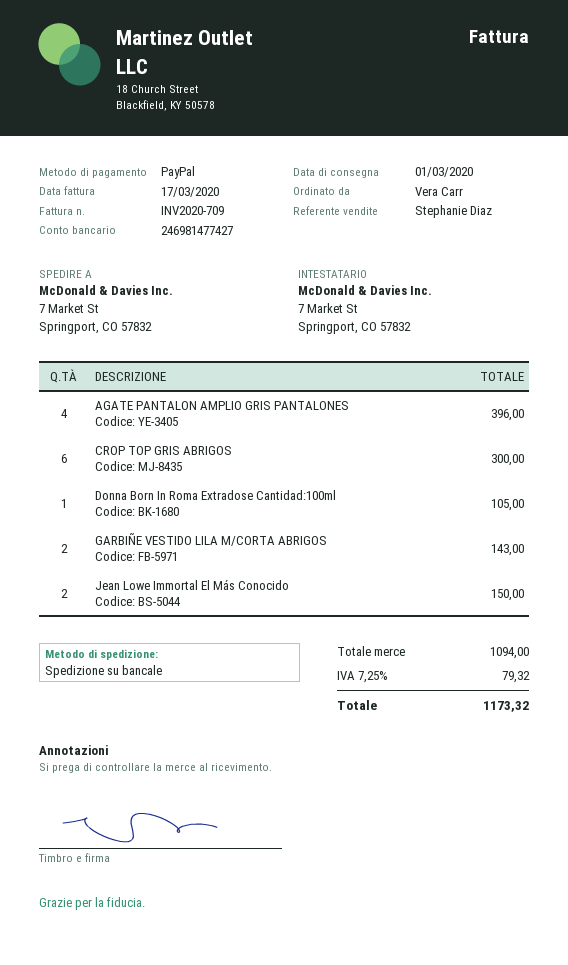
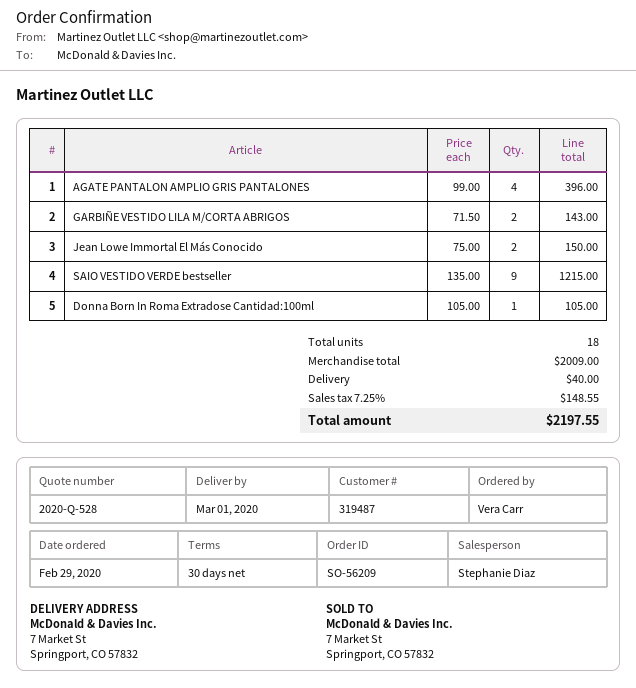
CROP TOP GRIS ABRIGOS: 6 for 300.00 -> none
SAIO VESTIDO VERDE bestseller: none -> 9 for 1215.00
subtotal: 1094.00 -> 2009.00
shipping: none -> 40.00
tax: 7.25% = 79.32 -> 7.25% = 148.55
total: 1173.32 -> 2197.55

